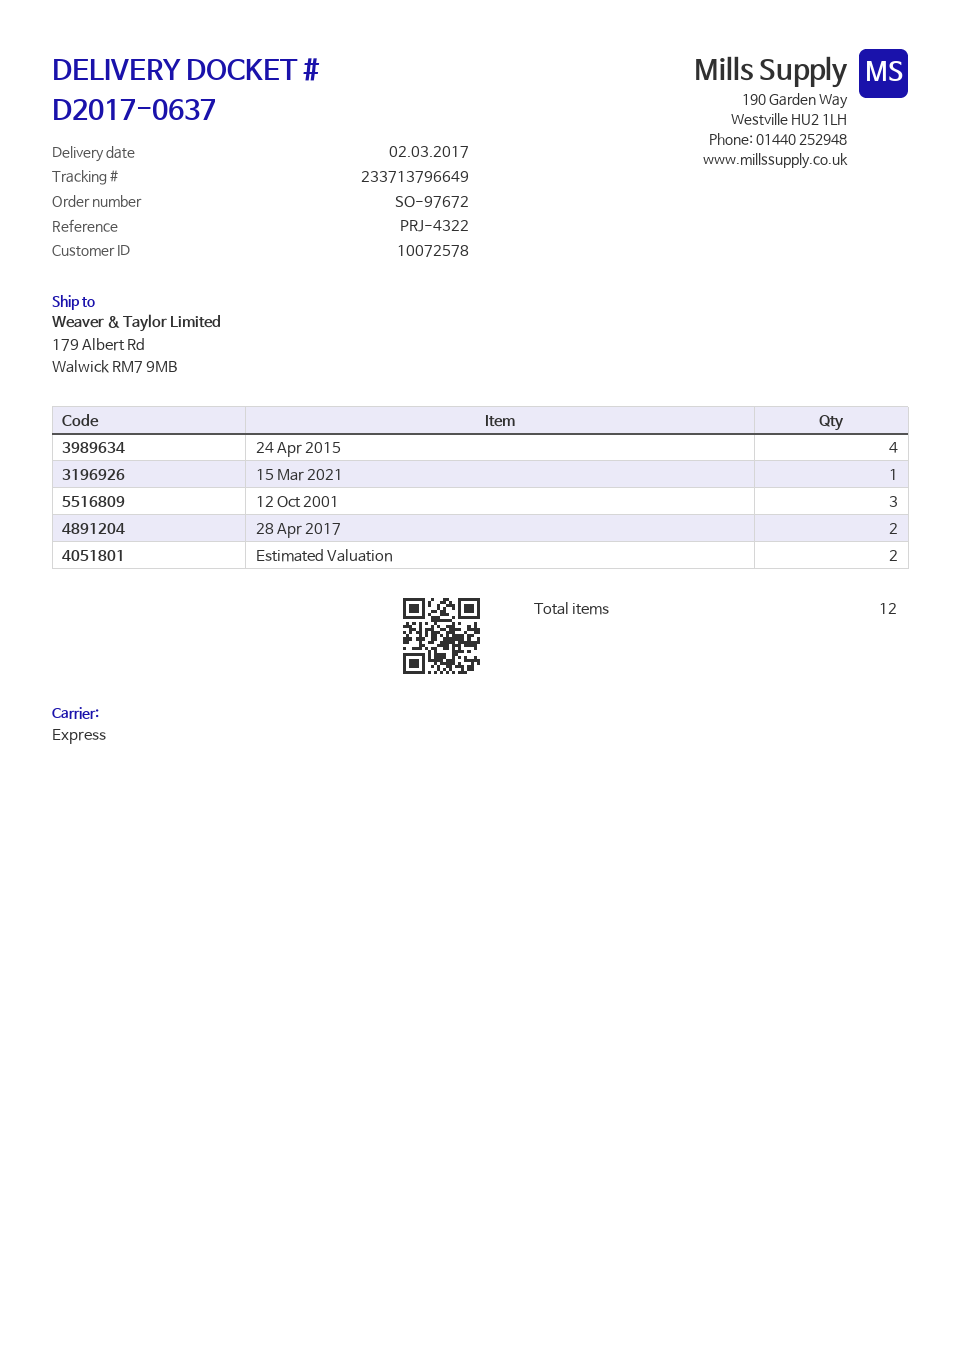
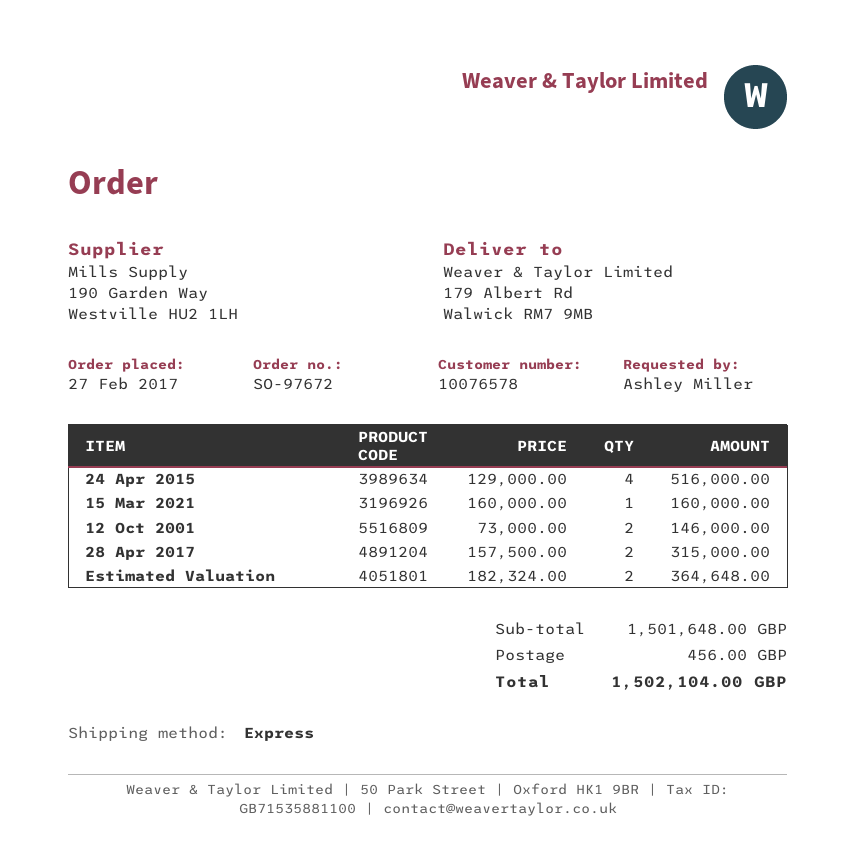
customer number: 10072578 -> 10076578
12 Oct 2001: 3 -> 2

